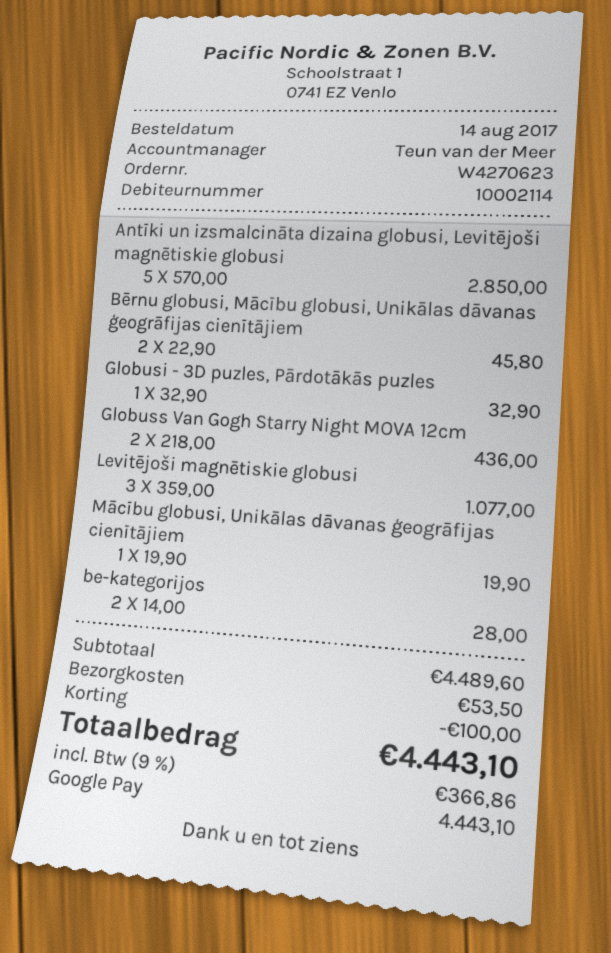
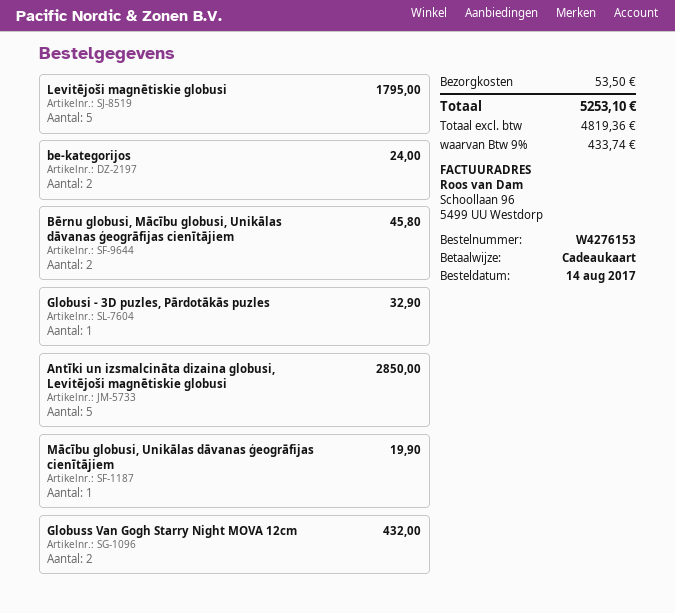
order number: W4270623 -> W4276153
payment method: Google Pay -> gift card
Globuss Van Gogh Starry Night MOVA 12cm: 2 for 436.00 -> 2 for 432.00
Levitējoši magnētiskie globusi: 3 for 1077.00 -> 5 for 1795.00
be-kategorijos: 2 for 28.00 -> 2 for 24.00
discount: 100.00 -> none
tax: 9% = 366.86 -> 9% = 433.74
total: 4443.10 -> 5253.10

